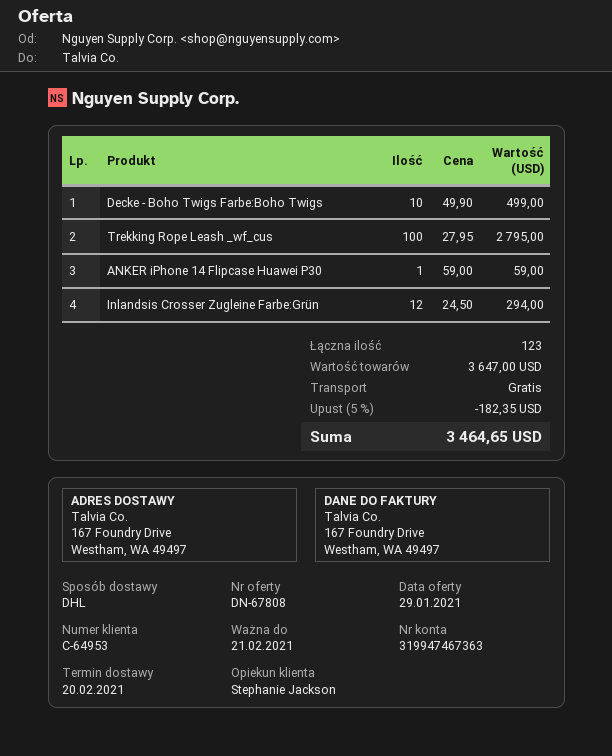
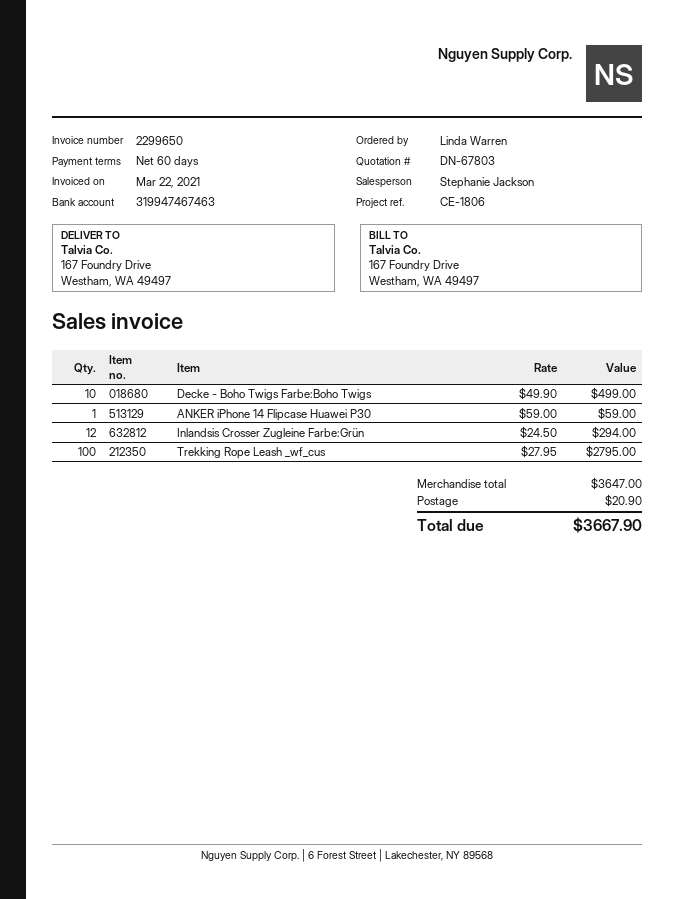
quote number: DN-67808 -> DN-67803
bank account: 319947467363 -> 319947467463
discount: 5% = 182.35 -> none
shipping: 0.00 -> 20.90
total: 3464.65 -> 3667.90

